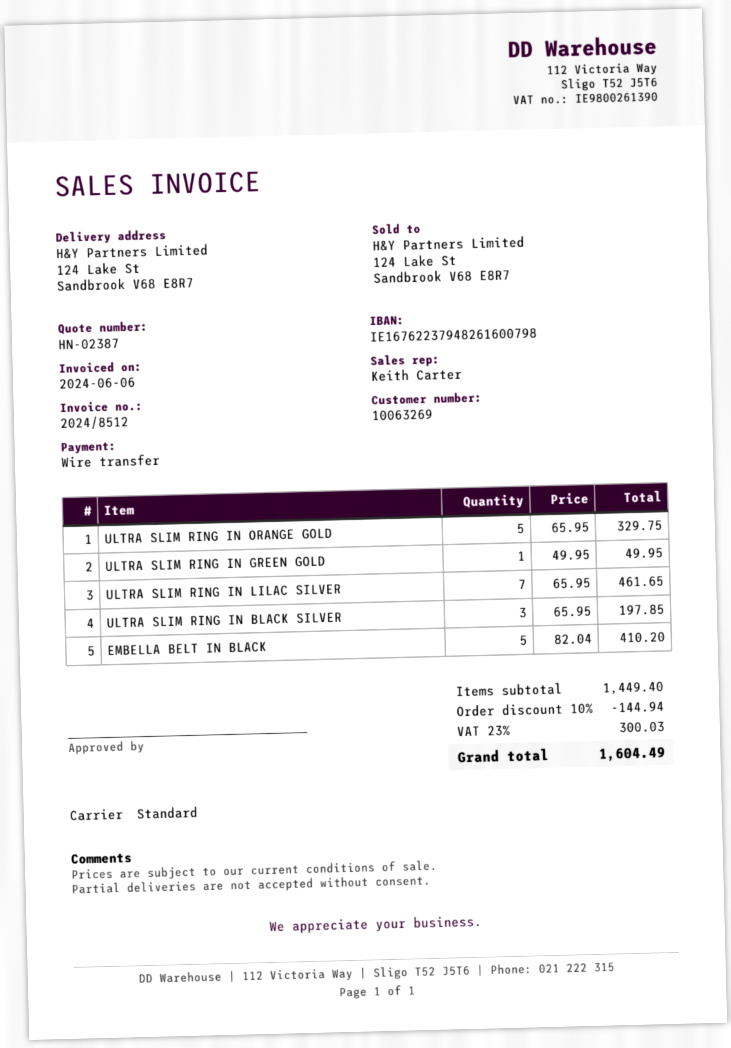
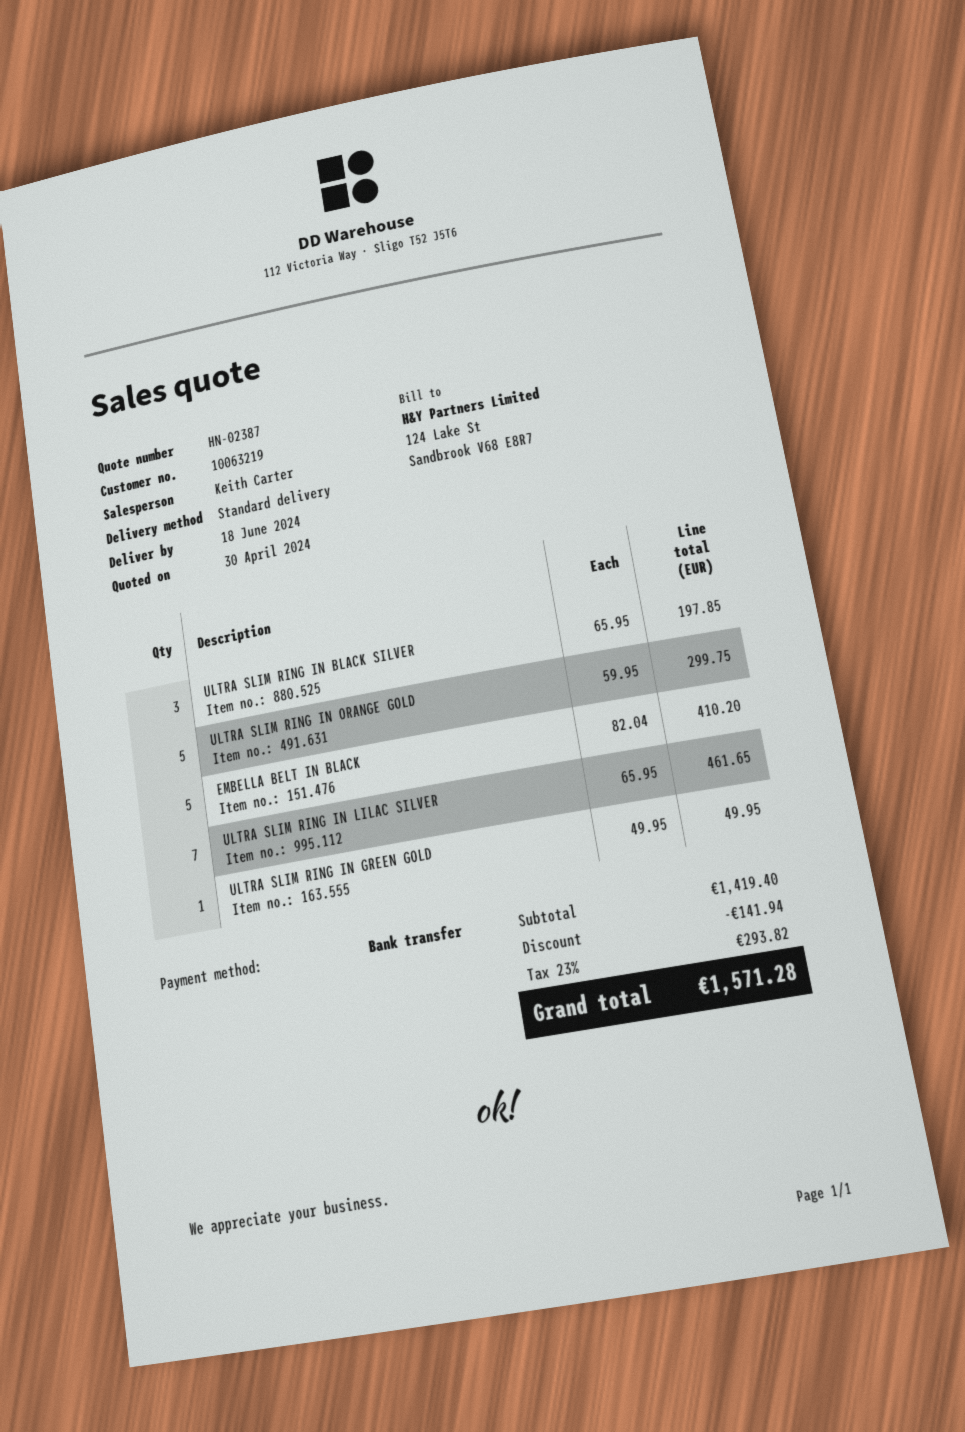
customer number: 10063269 -> 10063219
ULTRA SLIM RING IN ORANGE GOLD: 5 x 65.95 = 329.75 -> 5 x 59.95 = 299.75
subtotal: 1449.40 -> 1419.40
discount: 144.94 -> 141.94
tax: 23% = 300.03 -> 23% = 293.82
total: 1604.49 -> 1571.28

